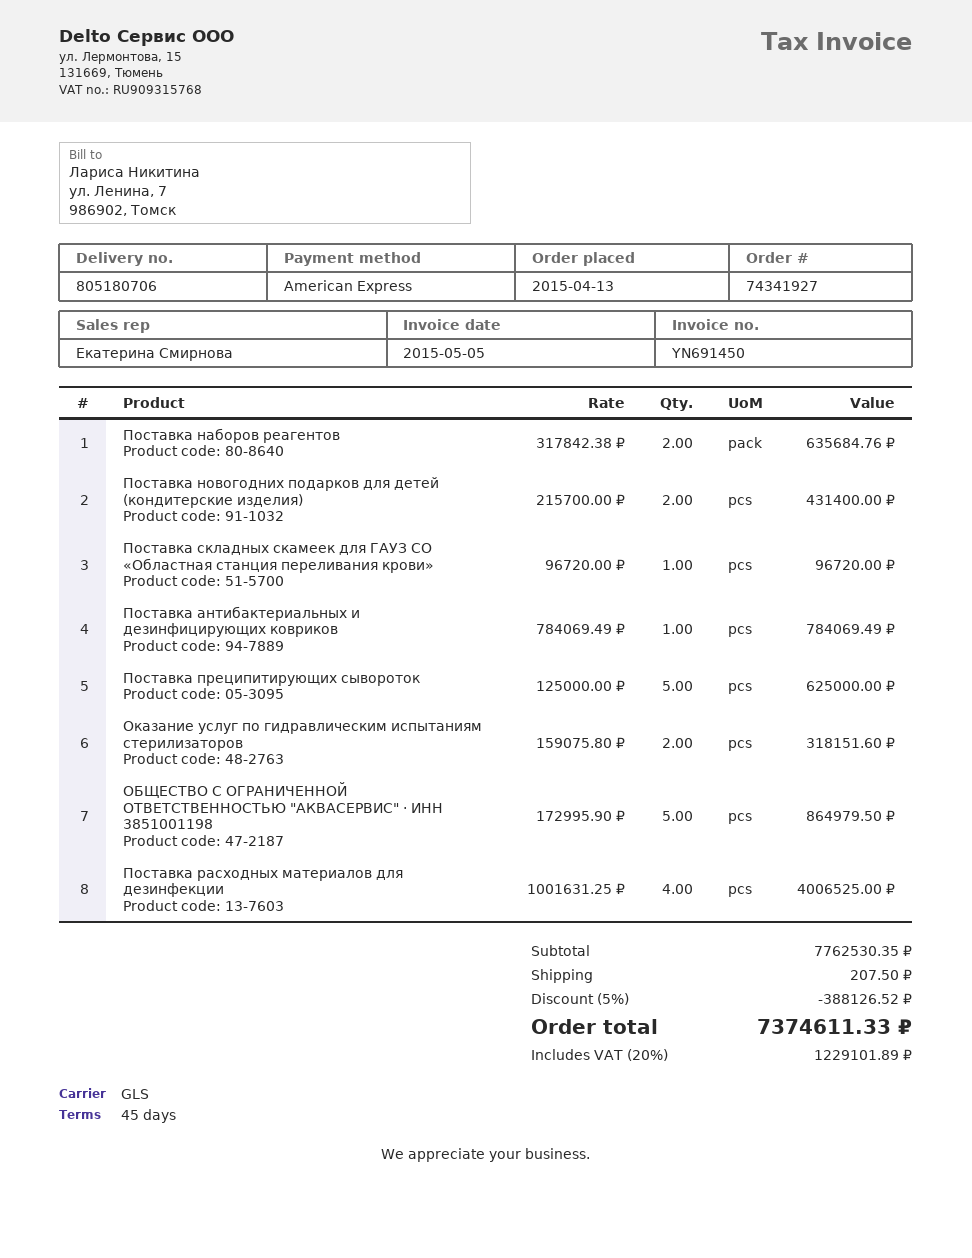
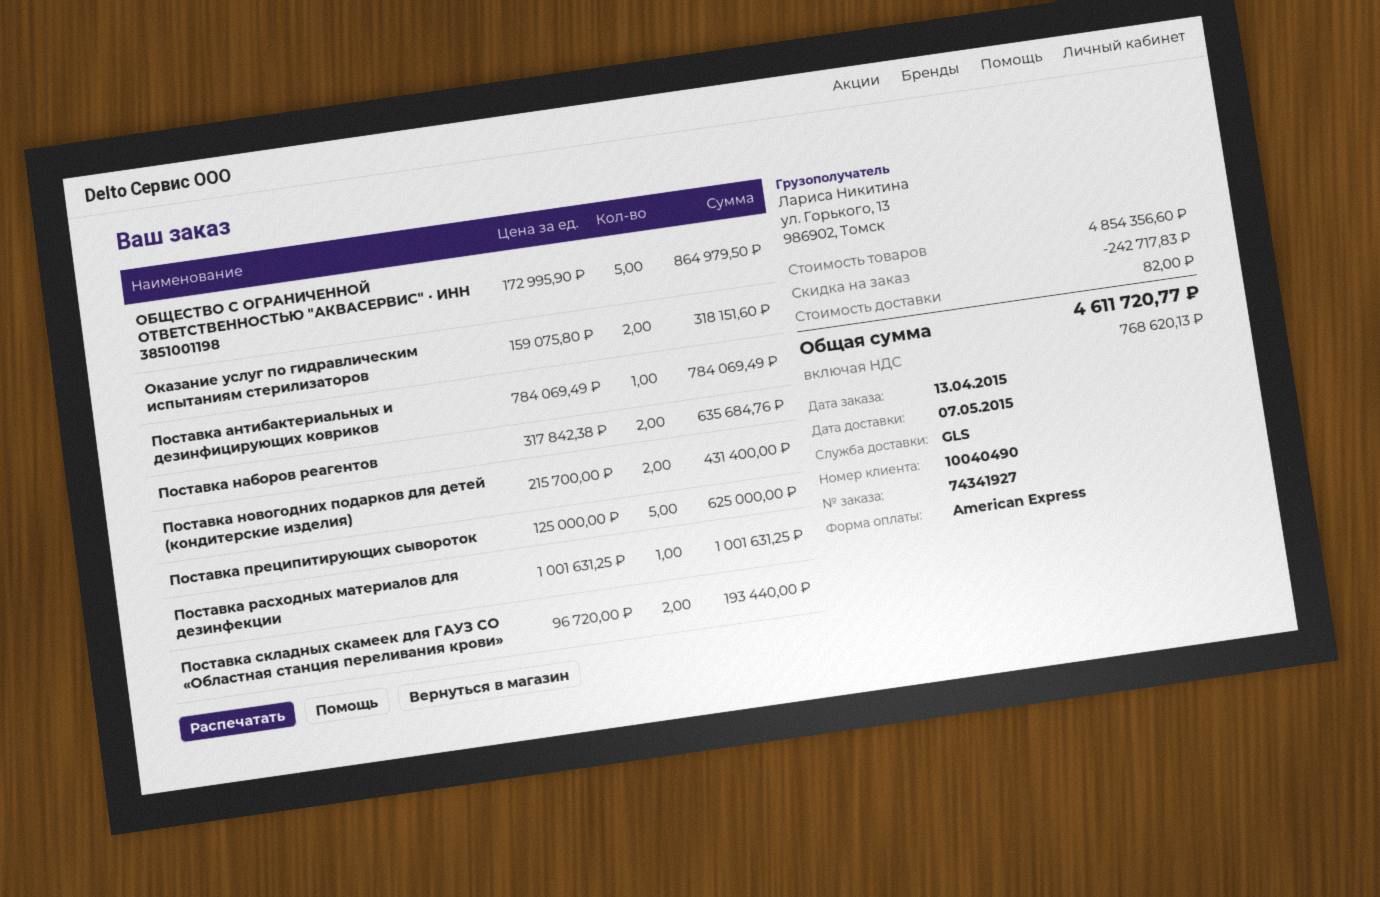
Поставка складных скамеек для ГАУЗ СО «Областная станция переливания крови»: 1 x 96720.00 = 96720.00 -> 2 x 96720.00 = 193440.00
Поставка расходных материалов для дезинфекции: 4 x 1001631.25 = 4006525.00 -> 1 x 1001631.25 = 1001631.25
subtotal: 7762530.35 -> 4854356.60
discount: 388126.52 -> 242717.83
shipping: 207.50 -> 82.00
tax: 1229101.89 -> 768620.13
total: 7374611.33 -> 4611720.77

